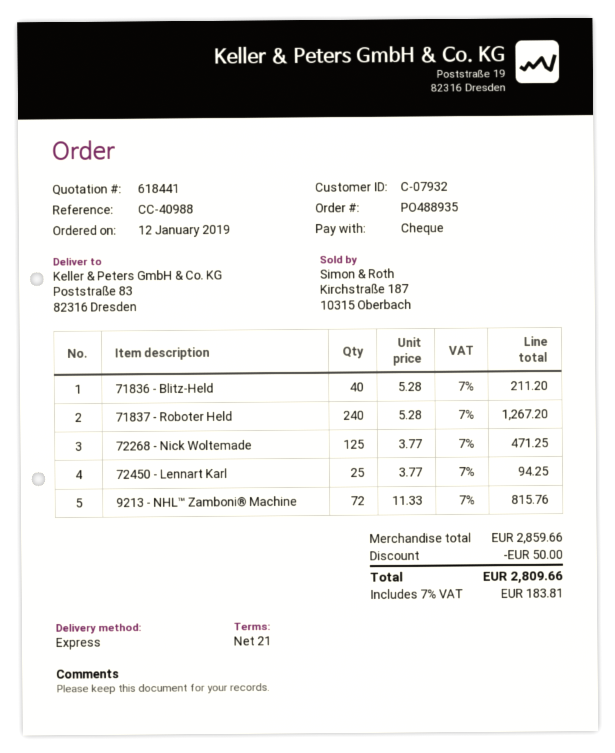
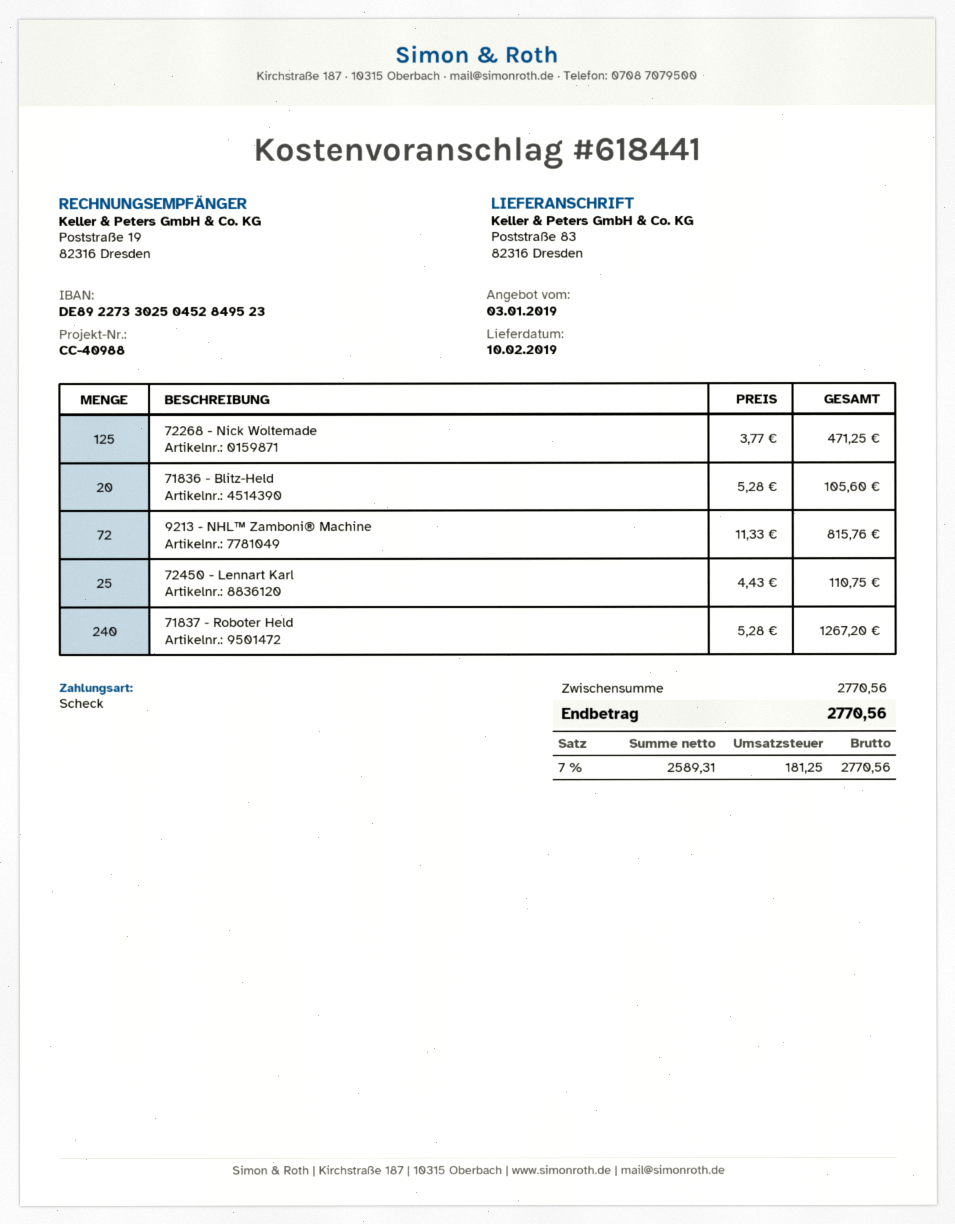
71836 - Blitz-Held: 40 x 5.28 = 211.20 -> 20 x 5.28 = 105.60
72450 - Lennart Karl: 25 x 3.77 = 94.25 -> 25 x 4.43 = 110.75
subtotal: 2859.66 -> 2770.56
discount: 50.00 -> none
tax: 7% = 183.81 -> 7% = 181.25
total: 2809.66 -> 2770.56

